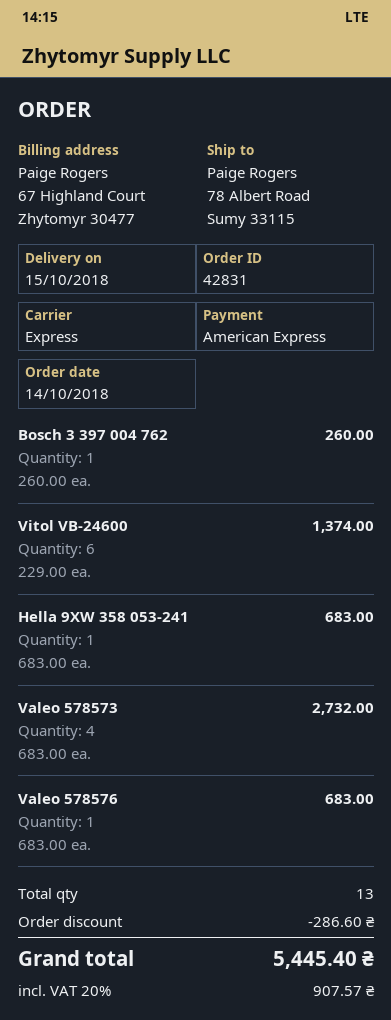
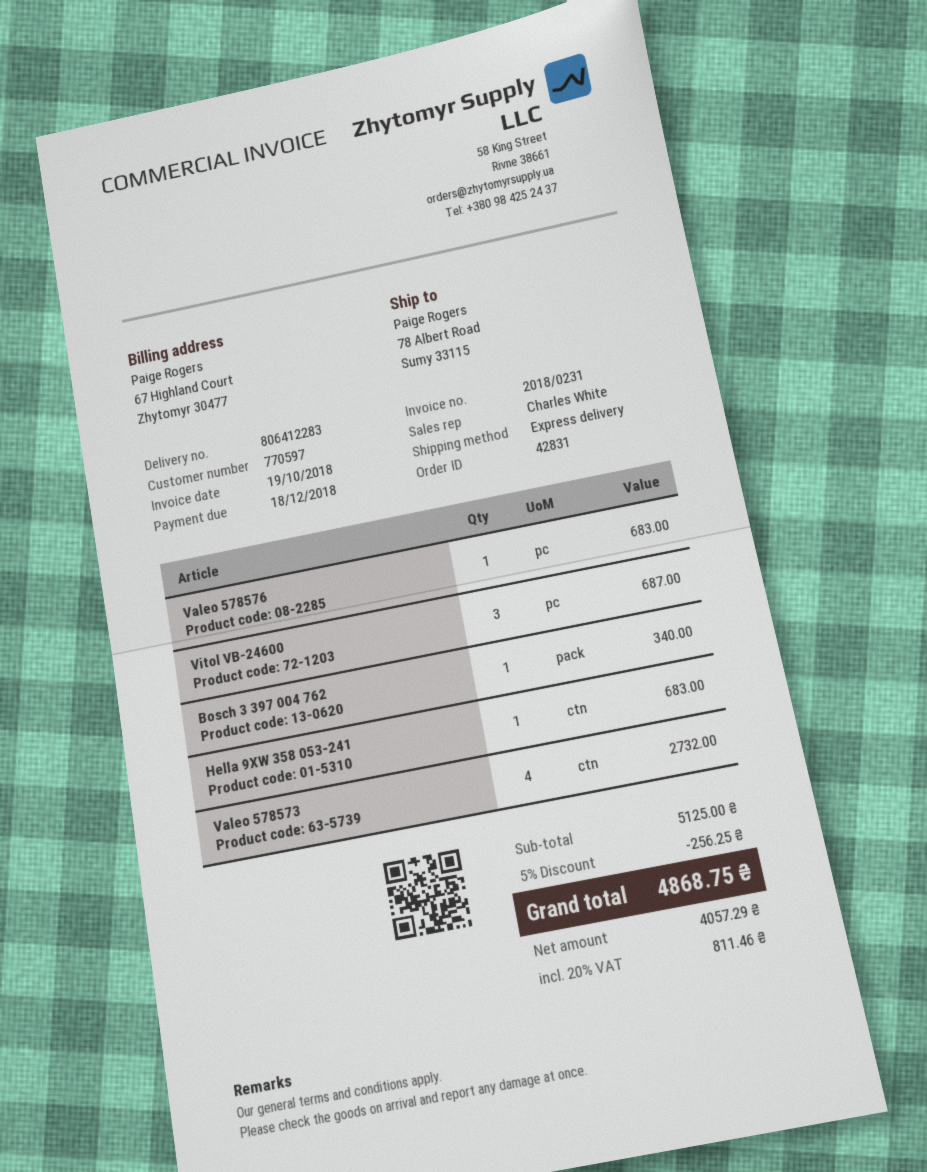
Bosch 3 397 004 762: 1 for 260.00 -> 1 for 340.00
Vitol VB-24600: 6 for 1374.00 -> 3 for 687.00
discount: 286.60 -> 256.25
tax: 20% = 907.57 -> 20% = 811.46
total: 5445.40 -> 4868.75

